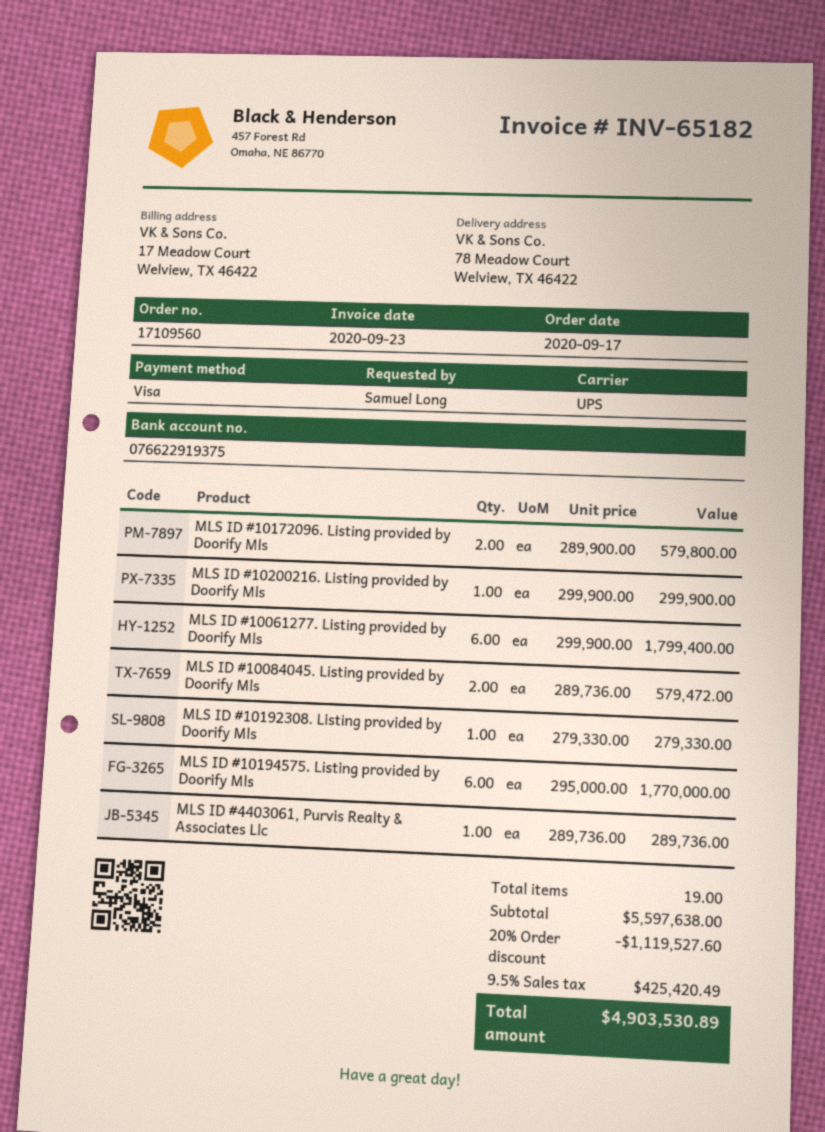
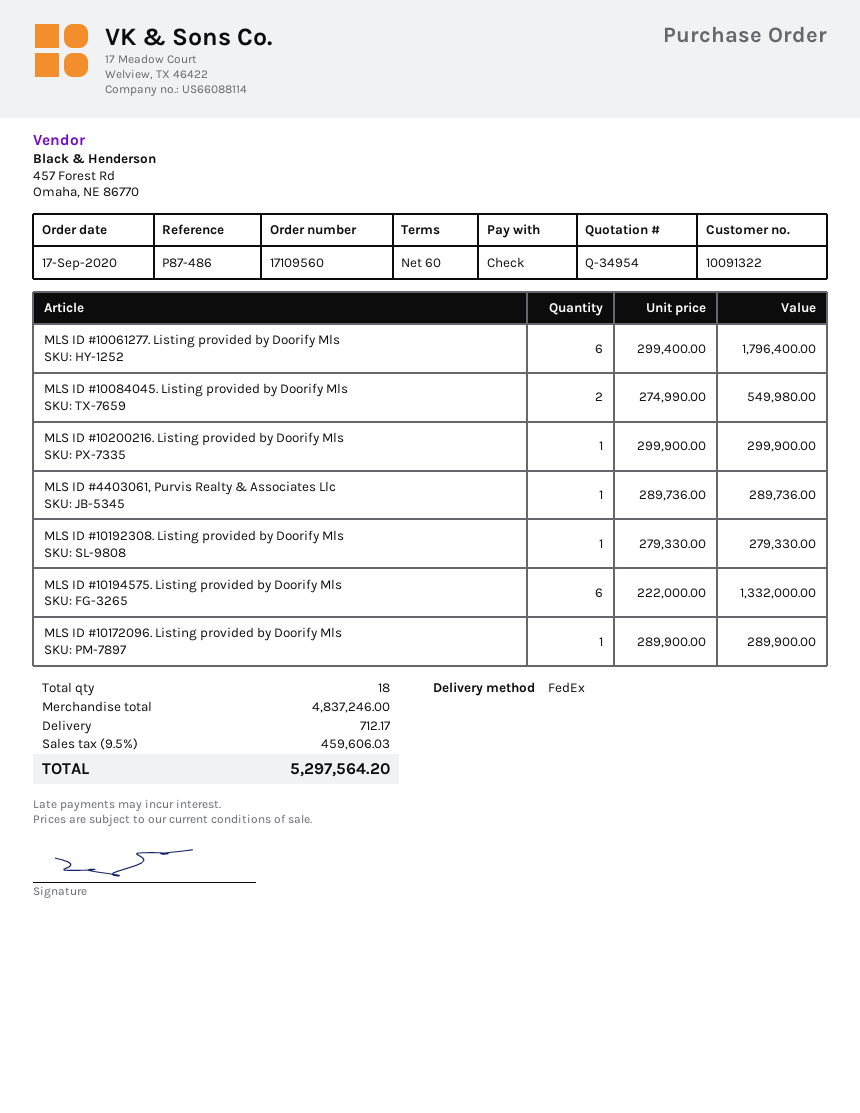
payment method: Visa -> cheque
shipping method: UPS -> FedEx
MLS ID #10172096. Listing provided by Doorify Mls: 2 x 289900.00 = 579800.00 -> 1 x 289900.00 = 289900.00
MLS ID #10061277. Listing provided by Doorify Mls: 6 x 299900.00 = 1799400.00 -> 6 x 299400.00 = 1796400.00
MLS ID #10084045. Listing provided by Doorify Mls: 2 x 289736.00 = 579472.00 -> 2 x 274990.00 = 549980.00
MLS ID #10194575. Listing provided by Doorify Mls: 6 x 295000.00 = 1770000.00 -> 6 x 222000.00 = 1332000.00
total quantity: 19 -> 18
subtotal: 5597638.00 -> 4837246.00
discount: 20% = 1119527.60 -> none
shipping: none -> 712.17
tax: 9.5% = 425420.49 -> 9.5% = 459606.03
total: 4903530.89 -> 5297564.20

